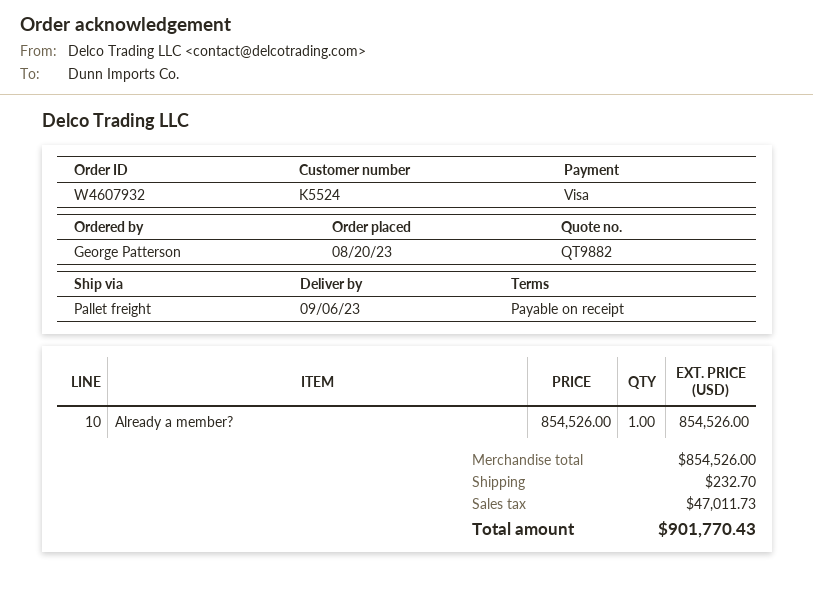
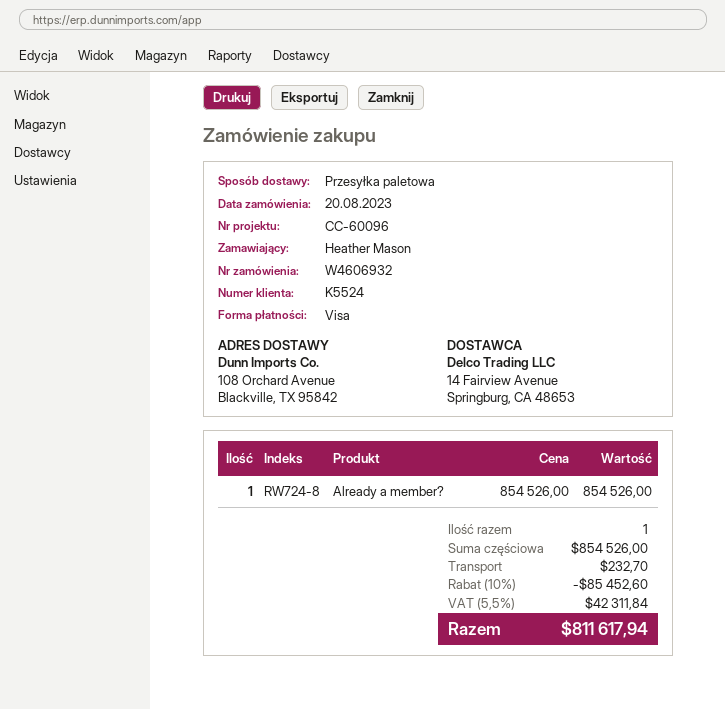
order number: W4607932 -> W4606932
ordered by: George Patterson -> Heather Mason
discount: none -> 10% = 85452.60
tax: 47011.73 -> 42311.84
total: 901770.43 -> 811617.94

